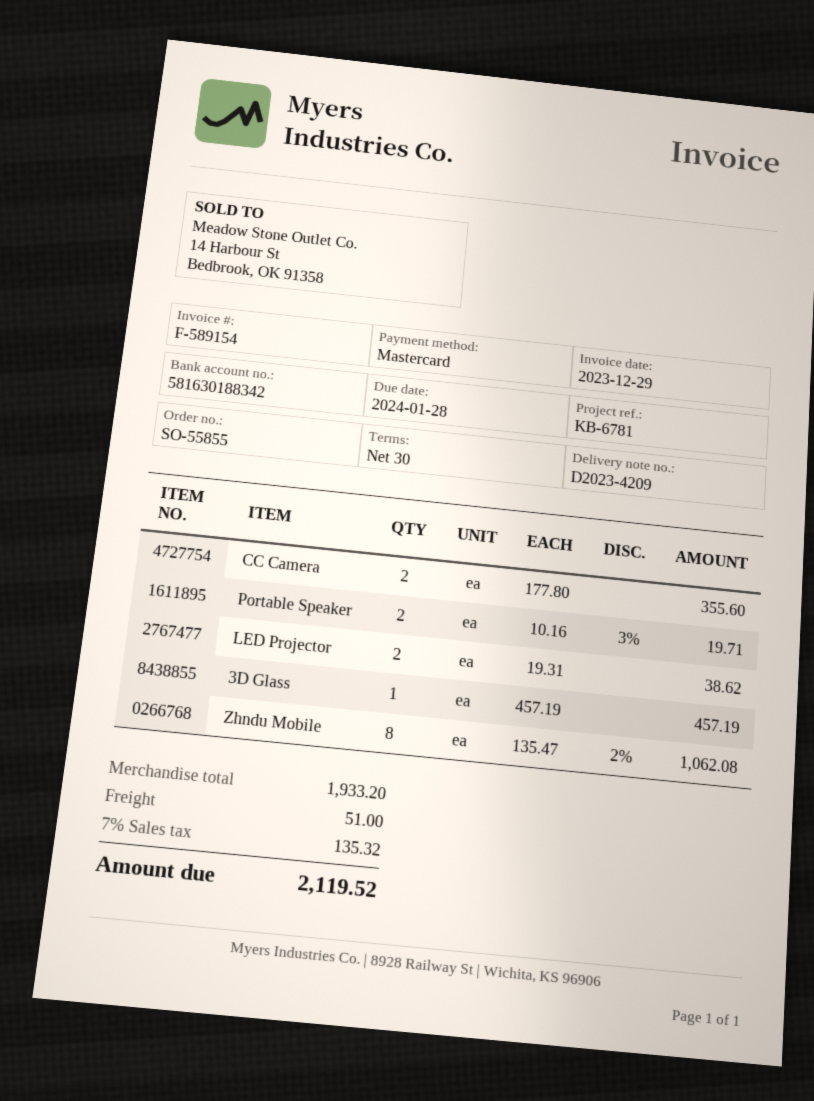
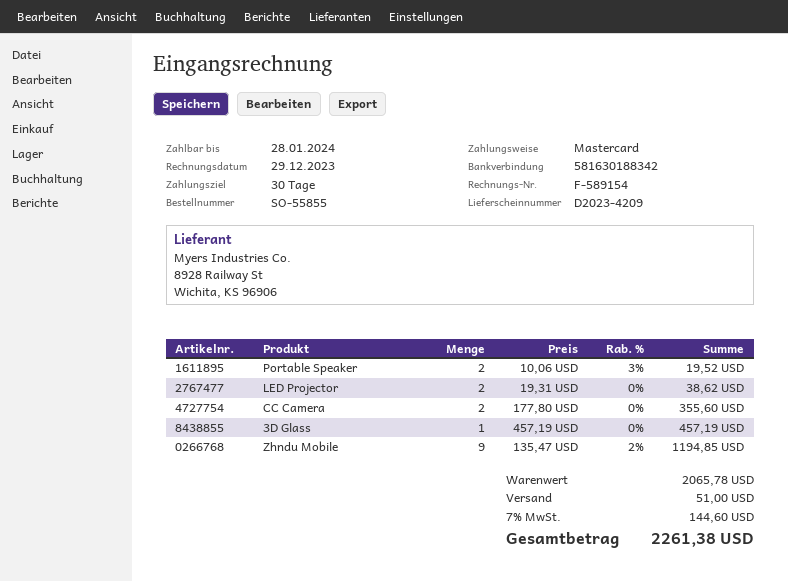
Portable Speaker: 2 x 10.16 - 3% = 19.71 -> 2 x 10.06 - 3% = 19.52
Zhndu Mobile: 8 x 135.47 - 2% = 1062.08 -> 9 x 135.47 - 2% = 1194.85
subtotal: 1933.20 -> 2065.78
tax: 7% = 135.32 -> 7% = 144.60
total: 2119.52 -> 2261.38

